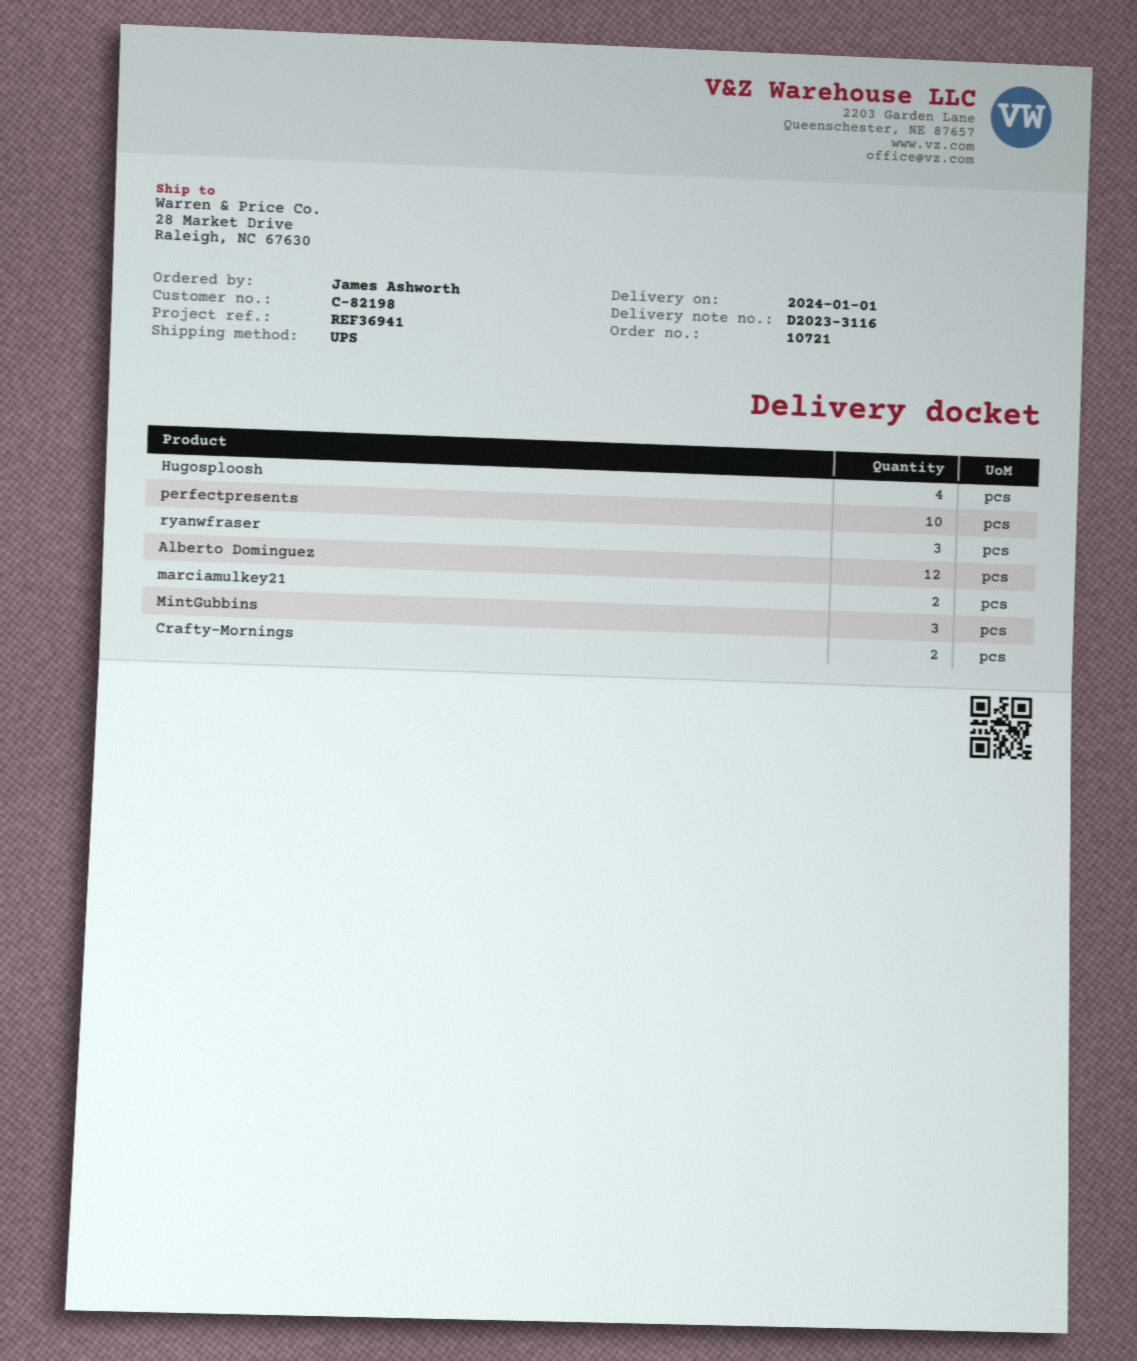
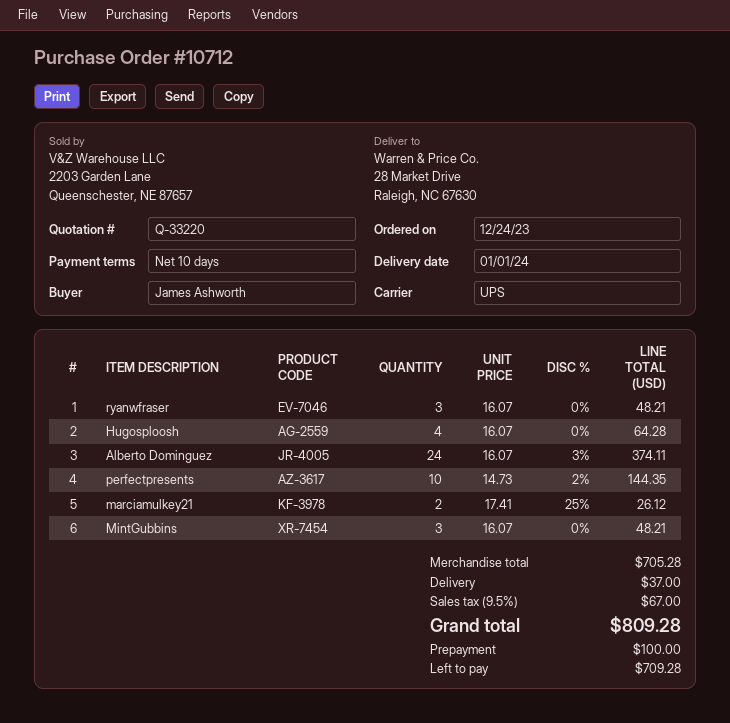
order number: 10721 -> 10712
Alberto Dominguez: 12 -> 24
Crafty-Mornings: 2 -> none

